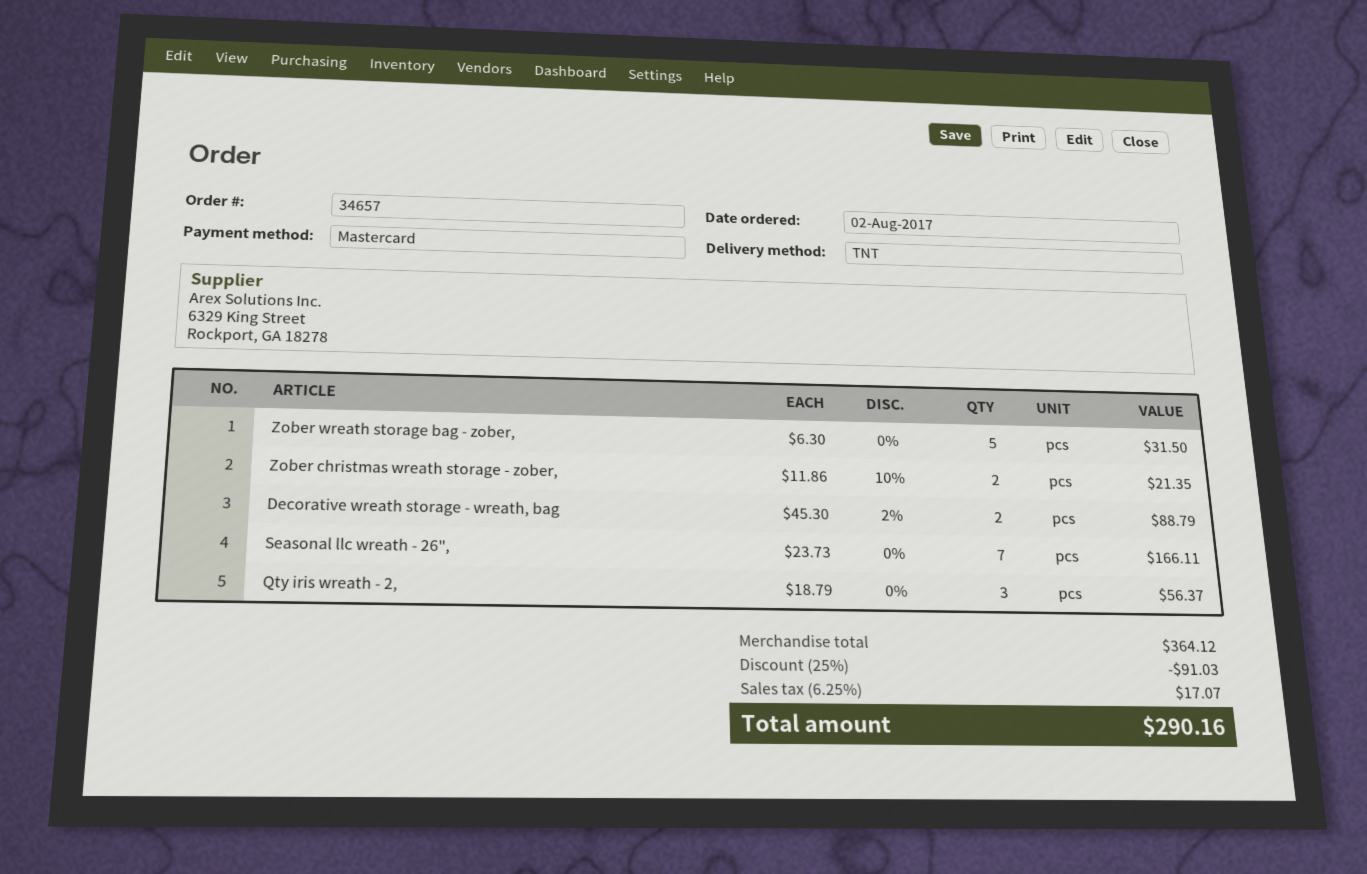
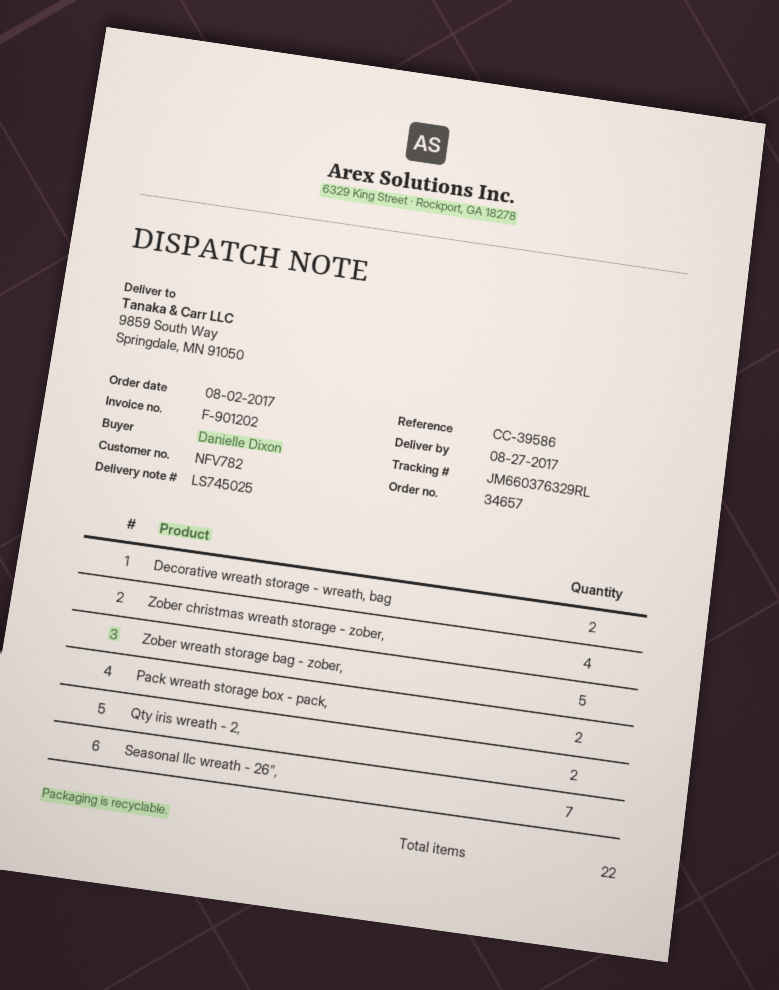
Zober christmas wreath storage - zober,: 2 -> 4
Qty iris wreath - 2,: 3 -> 2
Pack wreath storage box - pack,: none -> 2

